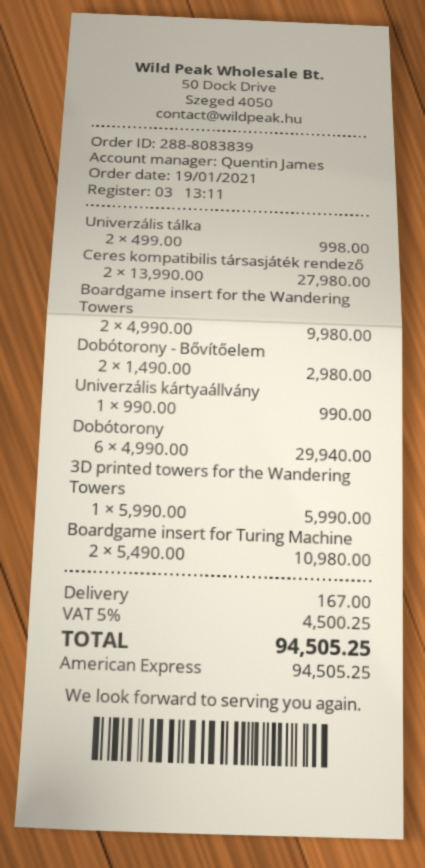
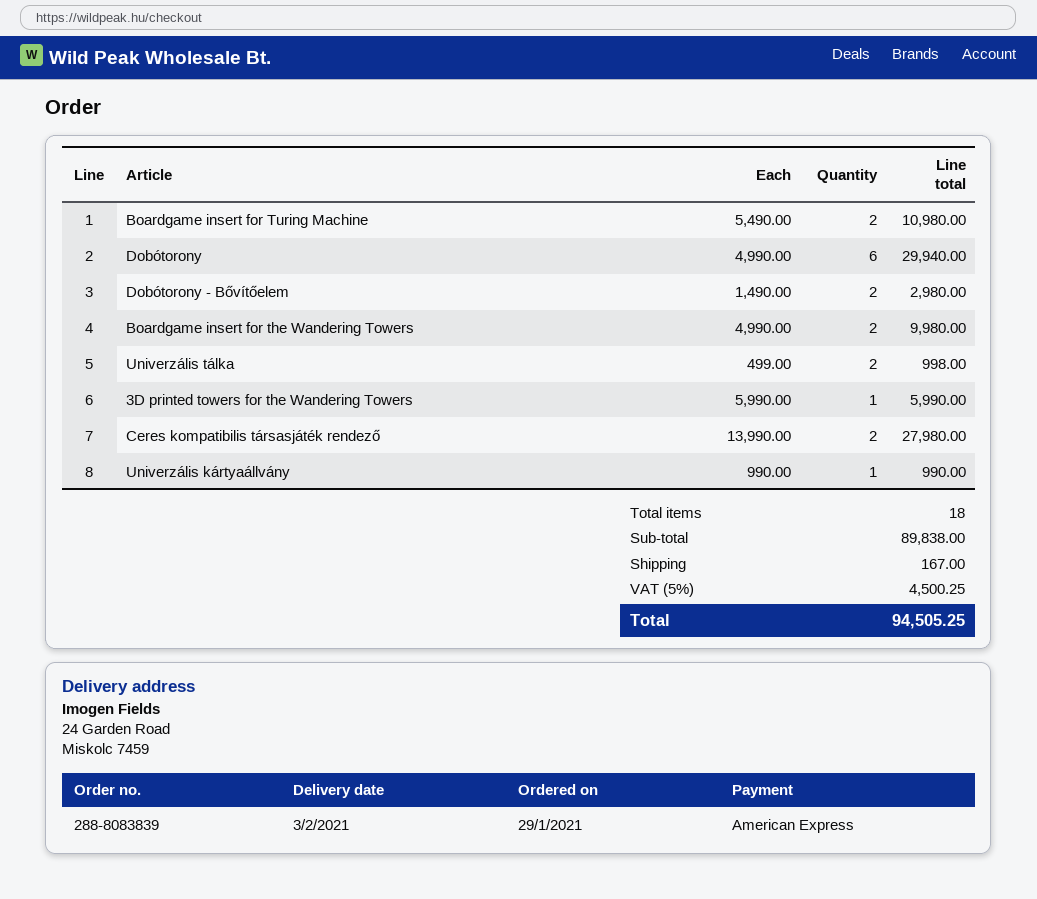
order date: 2021-01-19 -> 2021-01-29

